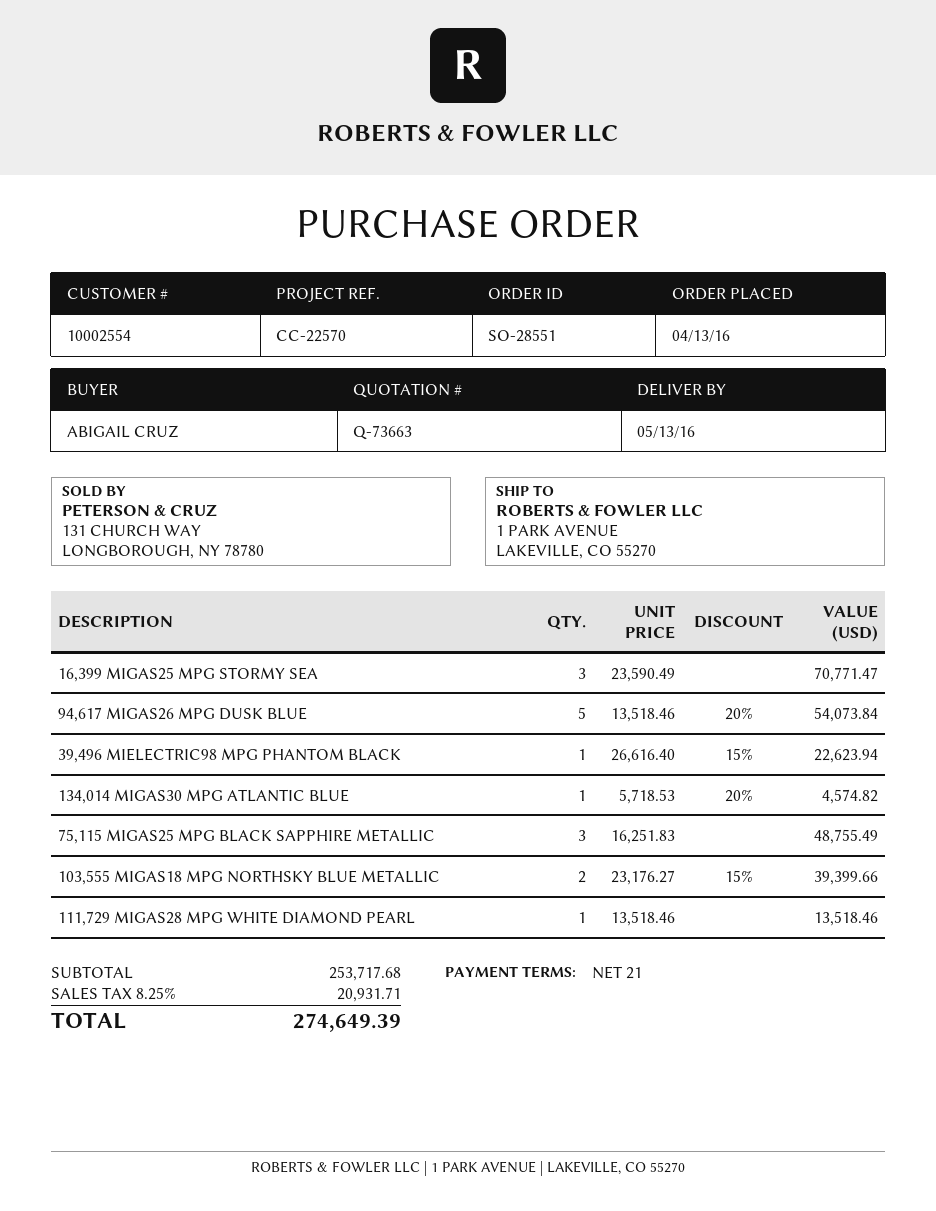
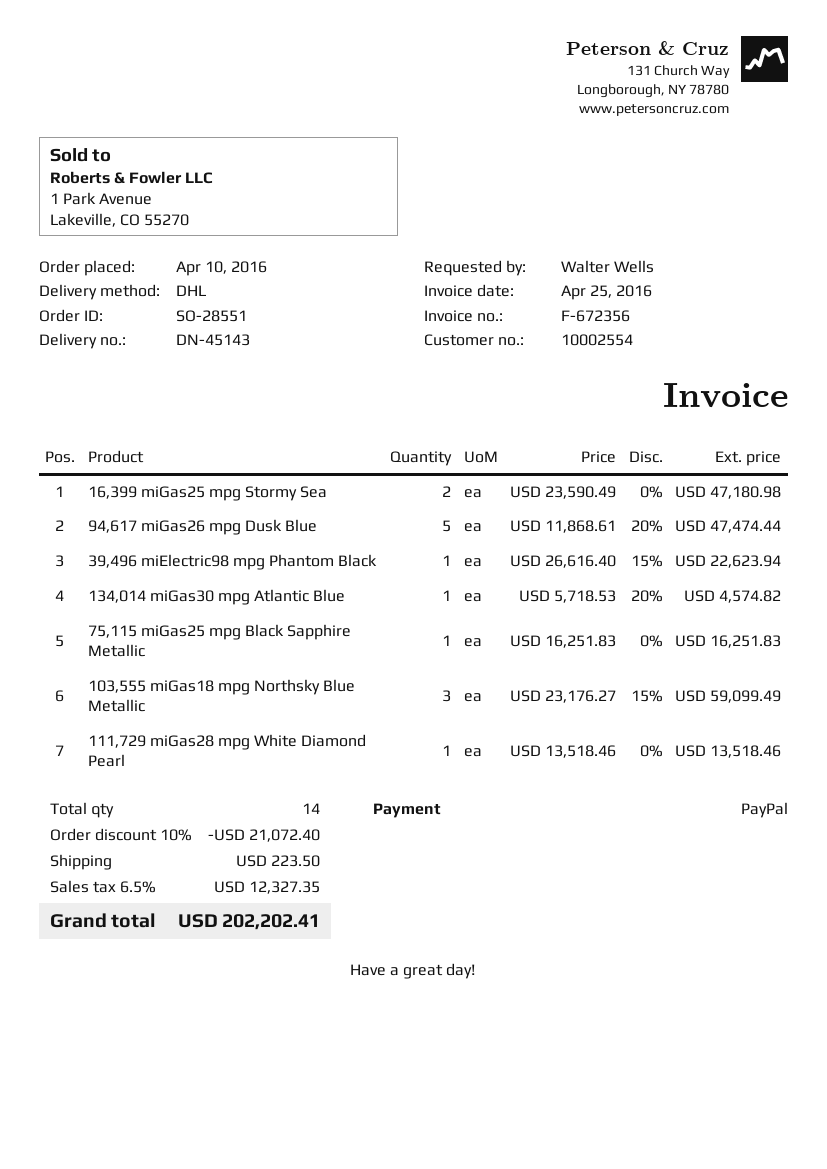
order date: 2016-04-13 -> 2016-04-10
ordered by: ABIGAIL CRUZ -> Walter Wells
16,399 MIGAS25 MPG STORMY SEA: 3 x 23590.49 = 70771.47 -> 2 x 23590.49 = 47180.98
94,617 MIGAS26 MPG DUSK BLUE: 5 x 13518.46 - 20% = 54073.84 -> 5 x 11868.61 - 20% = 47474.44
75,115 MIGAS25 MPG BLACK SAPPHIRE METALLIC: 3 x 16251.83 = 48755.49 -> 1 x 16251.83 = 16251.83
103,555 MIGAS18 MPG NORTHSKY BLUE METALLIC: 2 x 23176.27 - 15% = 39399.66 -> 3 x 23176.27 - 15% = 59099.49
discount: none -> 10% = 21072.40
shipping: none -> 223.50
tax: 8.25% = 20931.71 -> 6.5% = 12327.35
total: 274649.39 -> 202202.41

